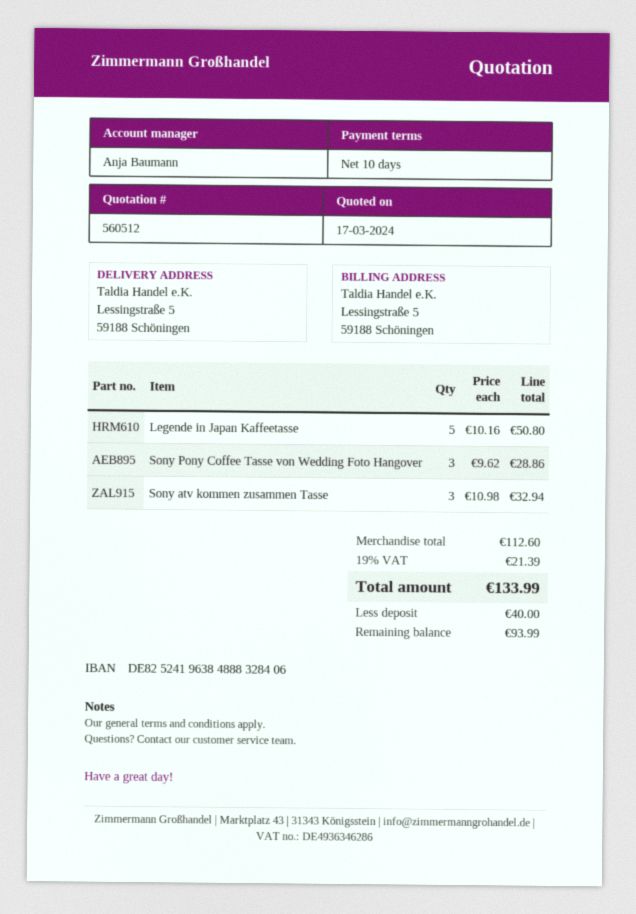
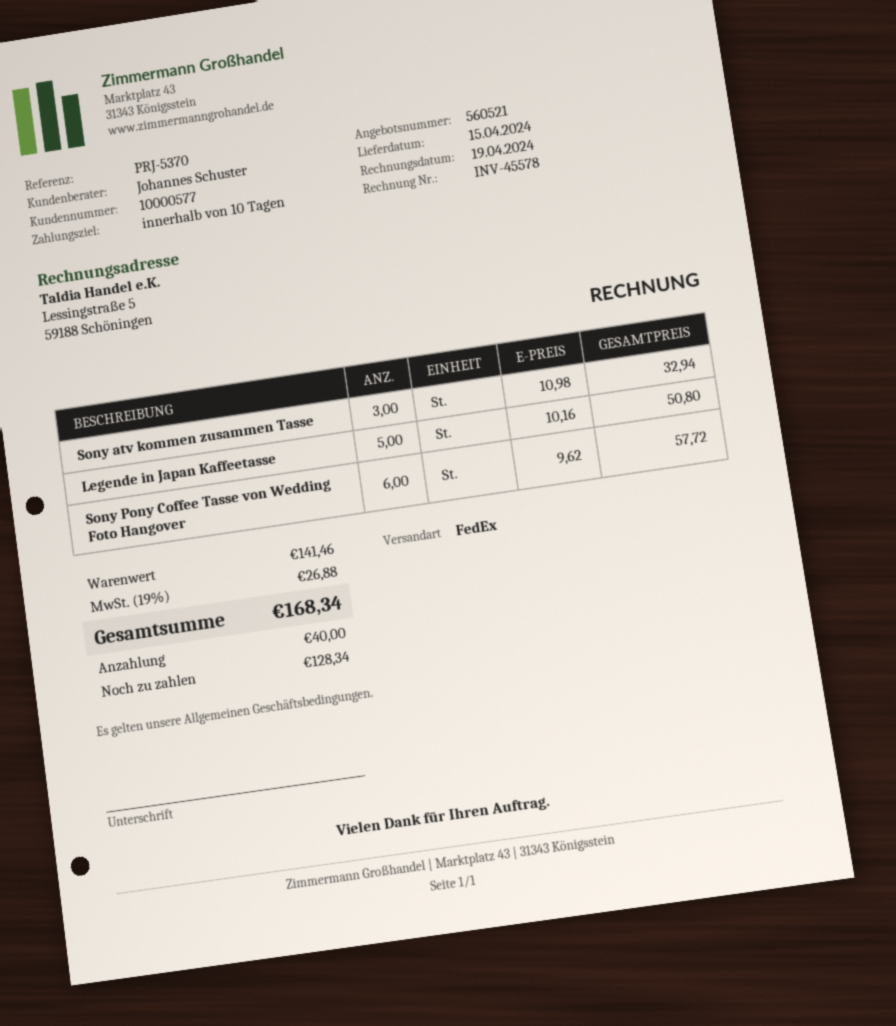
quote number: 560512 -> 560521
sales rep: Anja Baumann -> Johannes Schuster
Sony Pony Coffee Tasse von Wedding Foto Hangover: 3 x 9.62 = 28.86 -> 6 x 9.62 = 57.72
subtotal: 112.60 -> 141.46
tax: 19% = 21.39 -> 19% = 26.88
total: 133.99 -> 168.34
balance: 93.99 -> 128.34

